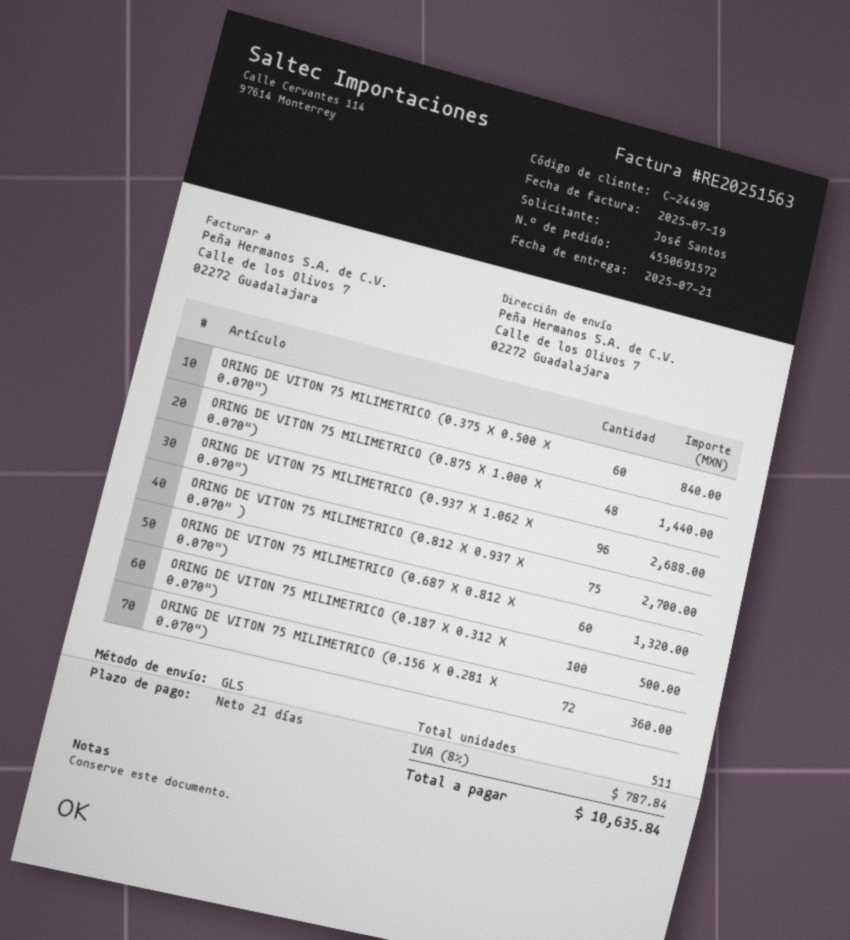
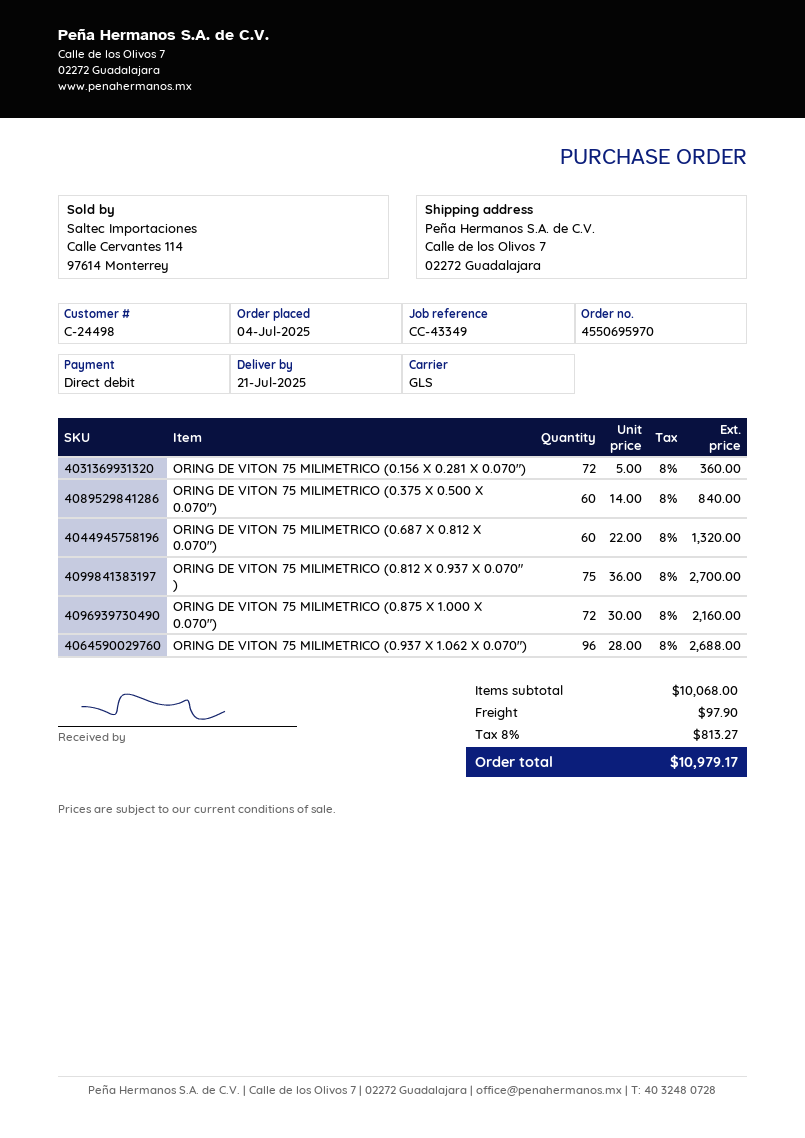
order number: 4550691572 -> 4550695970
ORING DE VITON 75 MILIMETRICO (0.875 X 1.000 X 0.070"): 48 for 1440.00 -> 72 for 2160.00
ORING DE VITON 75 MILIMETRICO (0.187 X 0.312 X 0.070"): 100 for 500.00 -> none
shipping: none -> 97.90
tax: 8% = 787.84 -> 8% = 813.27
total: 10635.84 -> 10979.17

